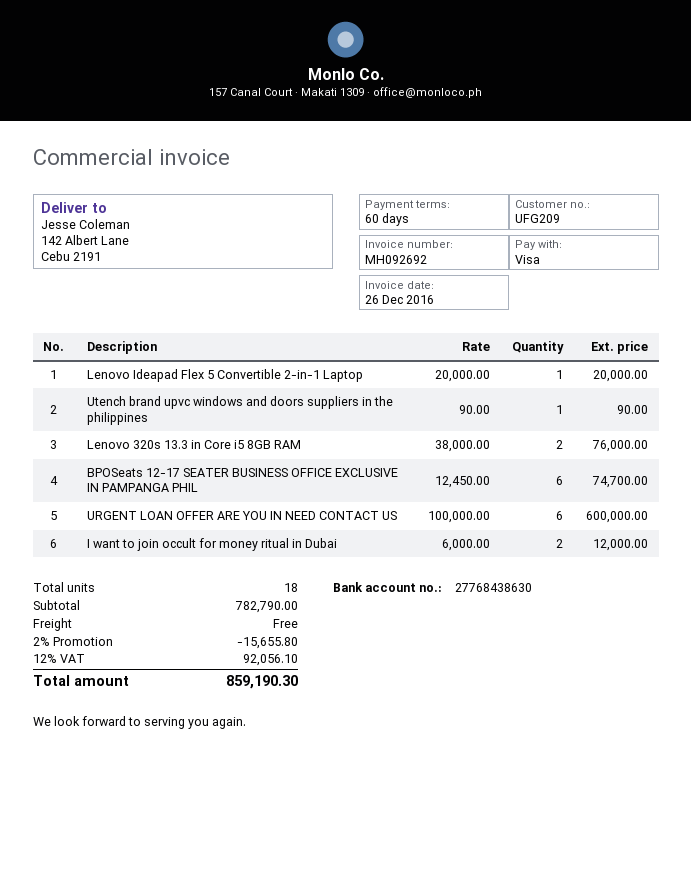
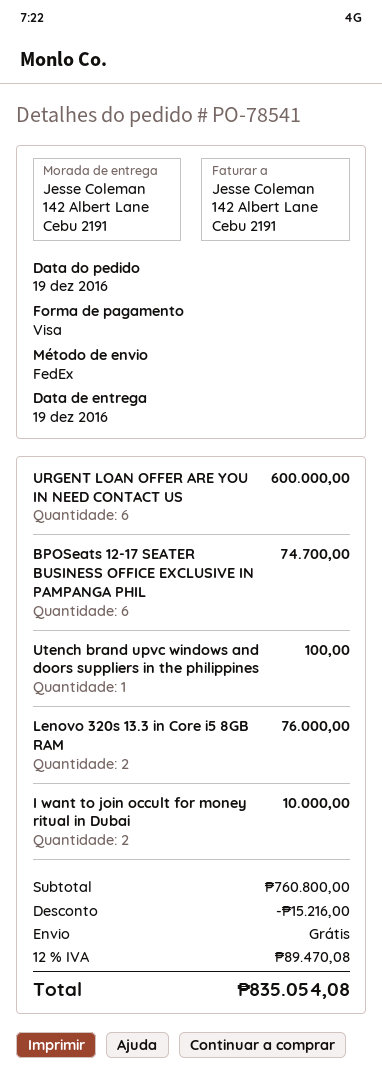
Lenovo Ideapad Flex 5 Convertible 2-in-1 Laptop: 1 for 20000.00 -> none
Utench brand upvc windows and doors suppliers in the philippines: 1 for 90.00 -> 1 for 100.00
I want to join occult for money ritual in Dubai: 2 for 12000.00 -> 2 for 10000.00
subtotal: 782790.00 -> 760800.00
discount: 15655.80 -> 15216.00
tax: 12% = 92056.10 -> 12% = 89470.08
total: 859190.30 -> 835054.08

